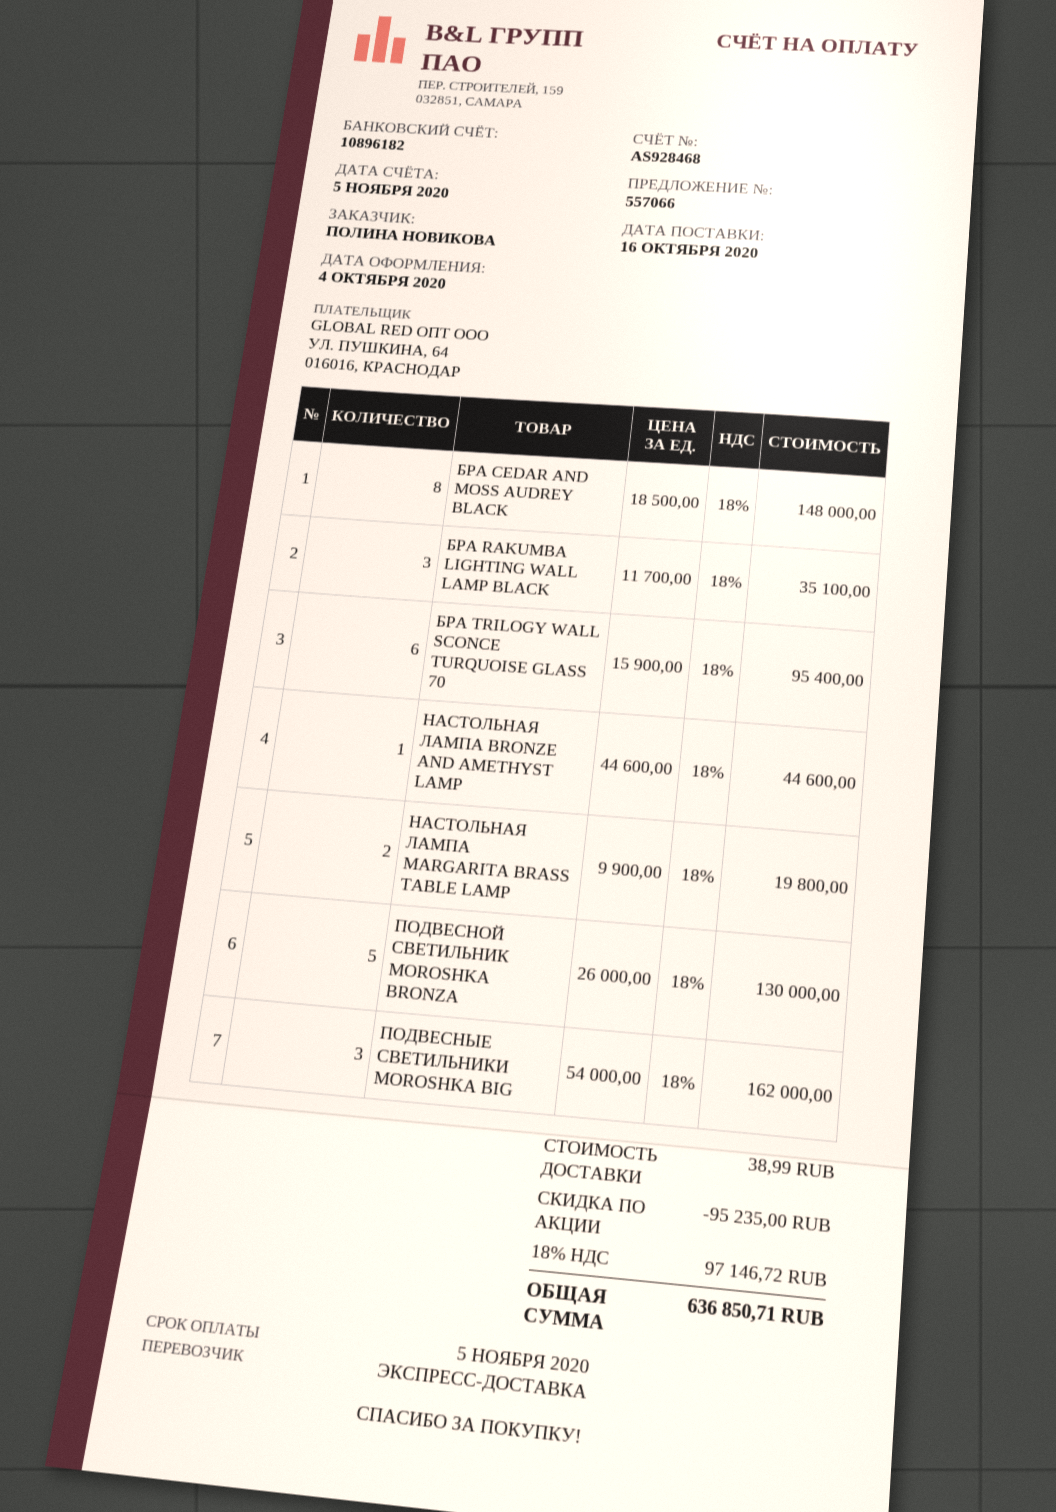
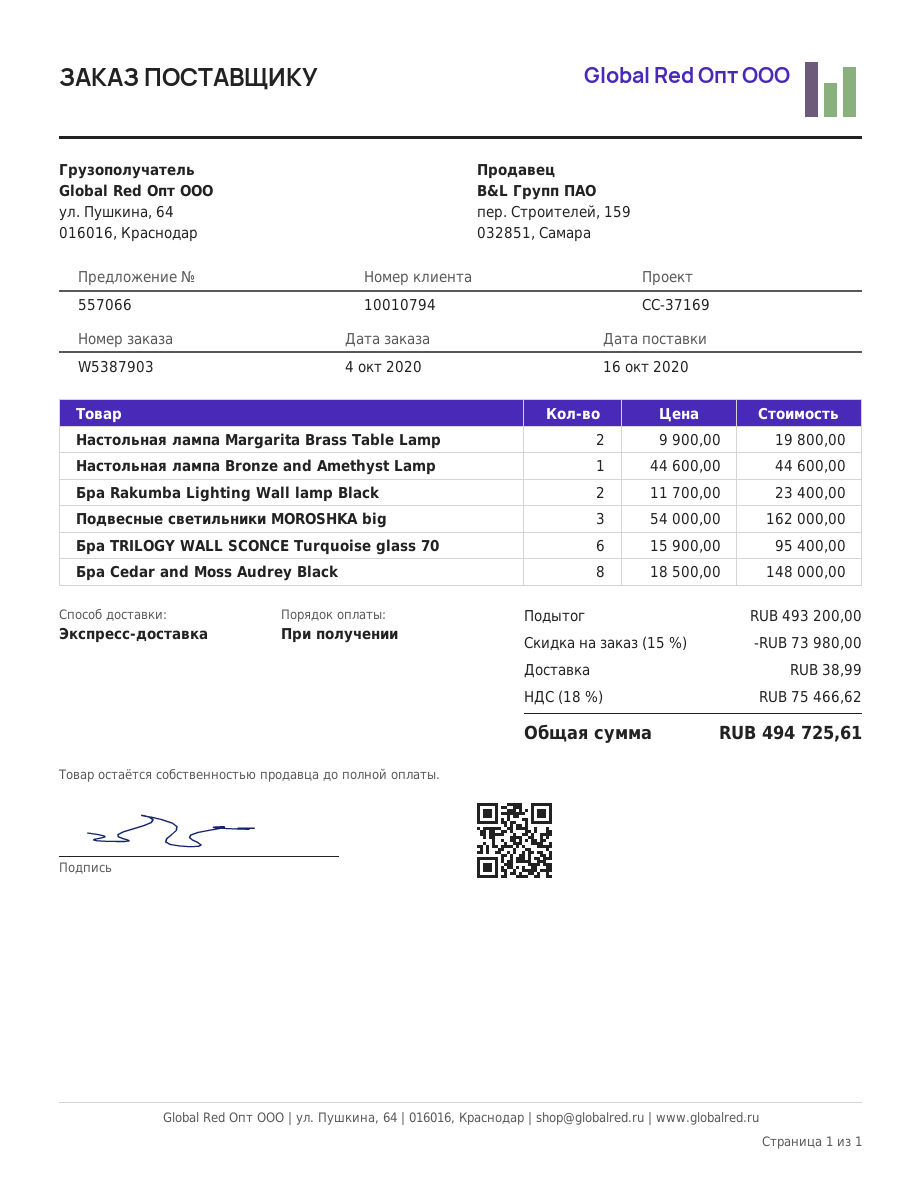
БРА RAKUMBA LIGHTING WALL LAMP BLACK: 3 x 11700.00 = 35100.00 -> 2 x 11700.00 = 23400.00
ПОДВЕСНОЙ СВЕТИЛЬНИК MOROSHKA BRONZA: 5 x 26000.00 = 130000.00 -> none
discount: 95235.00 -> 73980.00
tax: 18% = 97146.72 -> 18% = 75466.62
total: 636850.71 -> 494725.61

